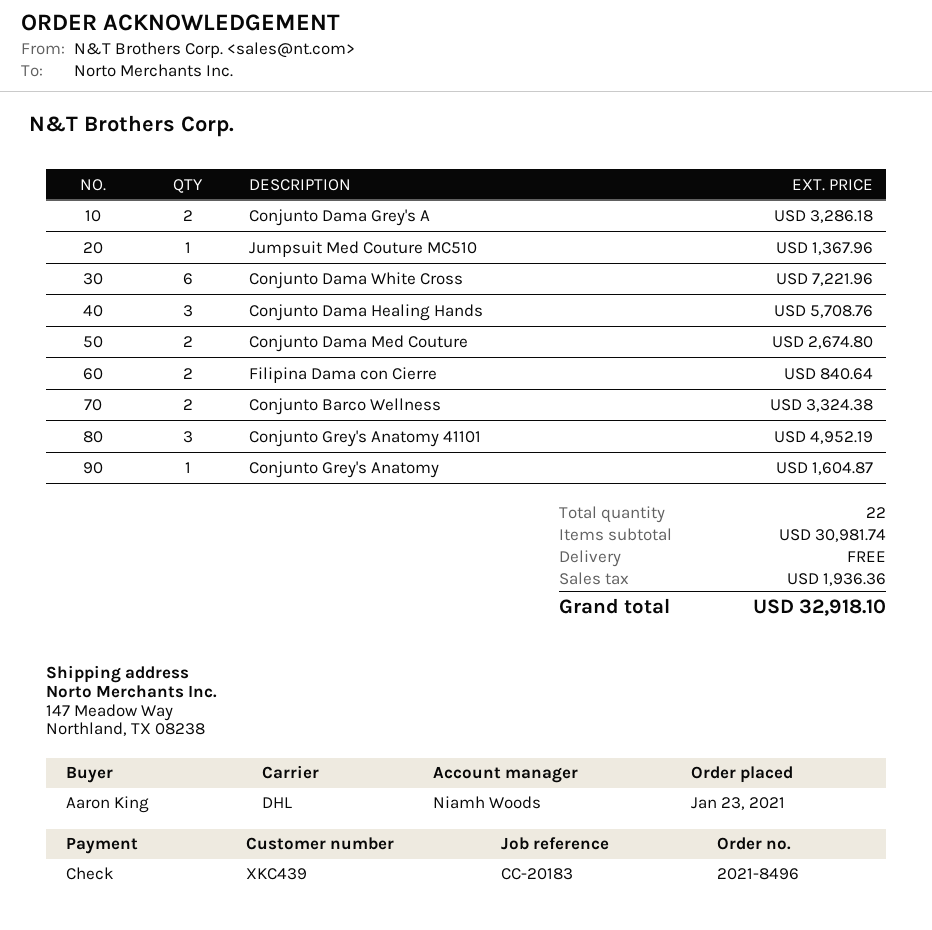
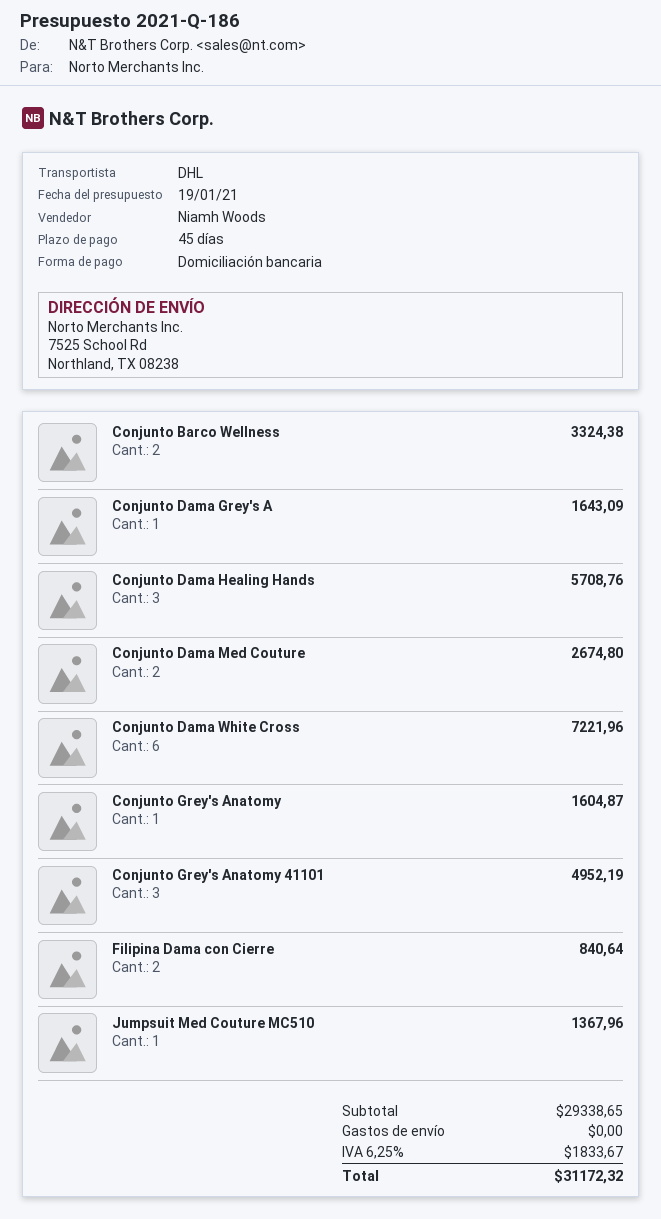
payment method: cheque -> direct debit
ship to: 147 Meadow Way, Northland, TX 08238 -> 7525 School Rd, Northland, TX 08238
Conjunto Dama Grey's A: 2 for 3286.18 -> 1 for 1643.09
subtotal: 30981.74 -> 29338.65
tax: 1936.36 -> 1833.67
total: 32918.10 -> 31172.32

